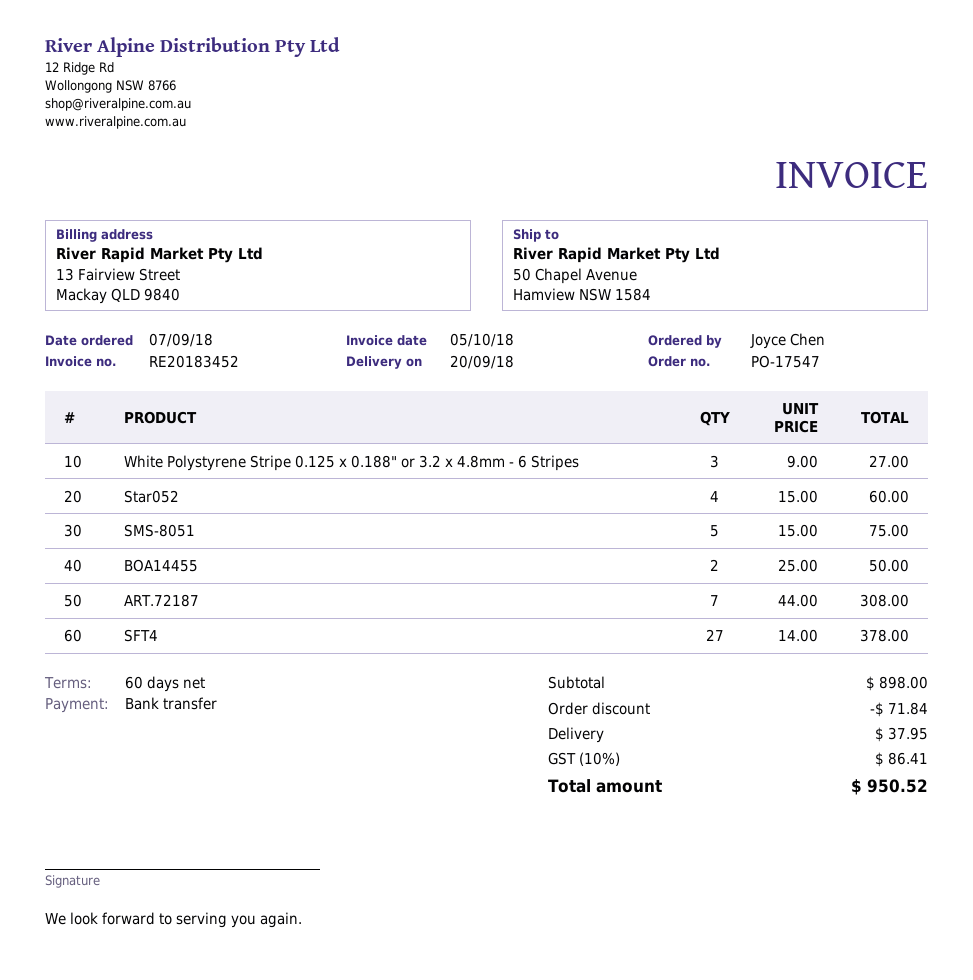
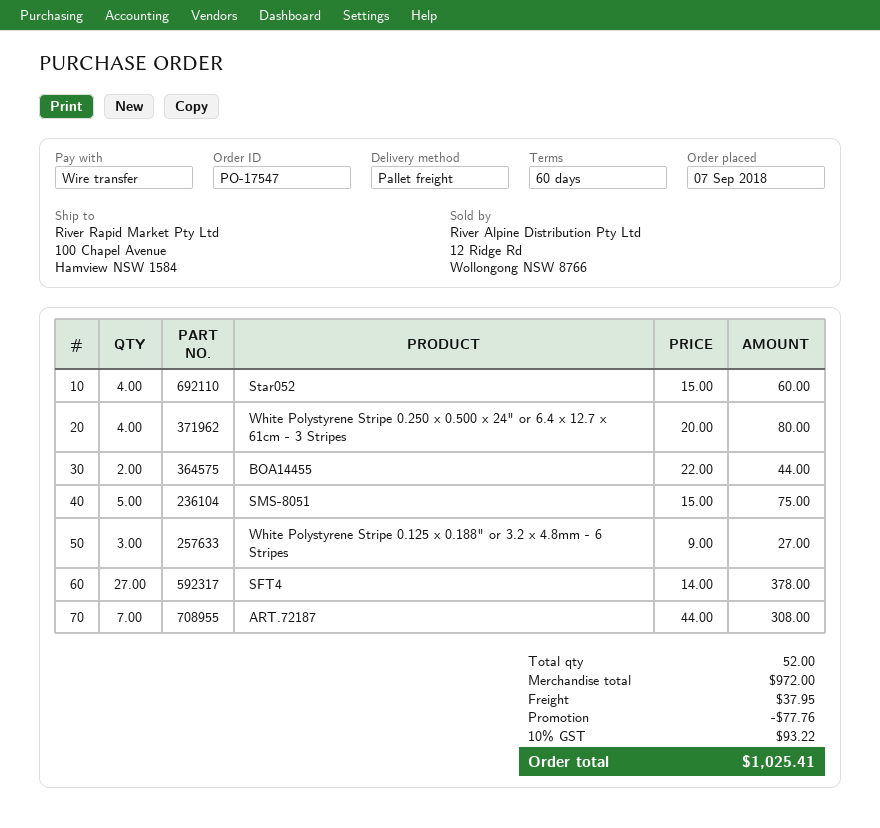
ship to: 50 Chapel Avenue, Hamview NSW 1584 -> 100 Chapel Avenue, Hamview NSW 1584
BOA14455: 2 x 25.00 = 50.00 -> 2 x 22.00 = 44.00
White Polystyrene Stripe 0.250 x 0.500 x 24" or 6.4 x 12.7 x 61cm - 3 Stripes: none -> 4 x 20.00 = 80.00
subtotal: 898.00 -> 972.00
discount: 71.84 -> 77.76
tax: 10% = 86.41 -> 10% = 93.22
total: 950.52 -> 1025.41

